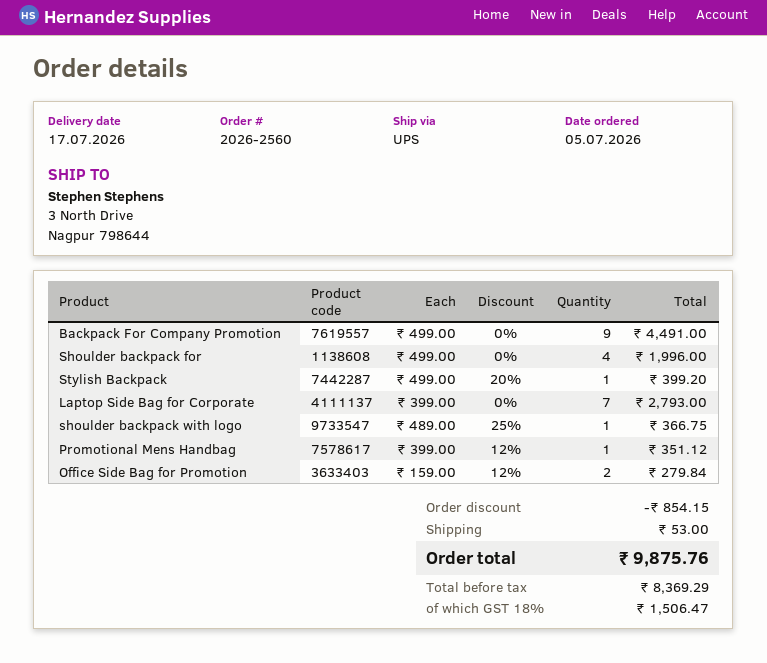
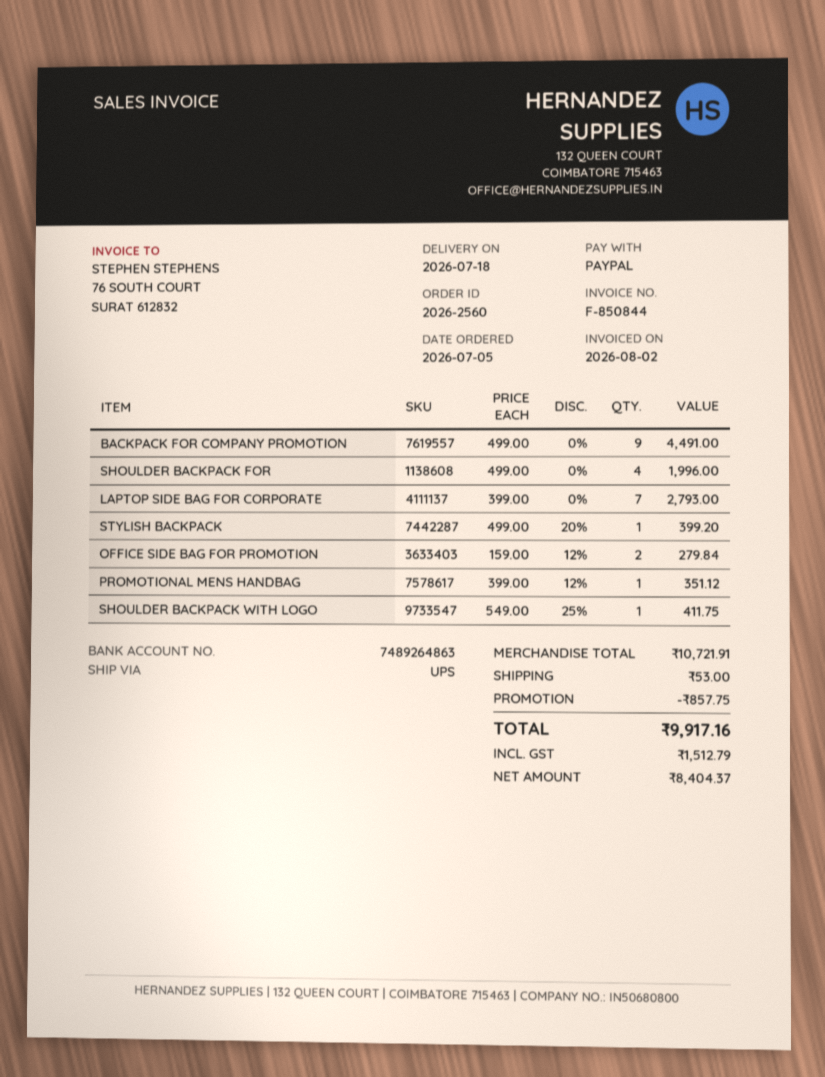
delivery date: 2026-07-17 -> 2026-07-18
shoulder backpack with logo: 1 x 489.00 - 25% = 366.75 -> 1 x 549.00 - 25% = 411.75
discount: 854.15 -> 857.75
net: 8369.29 -> 8404.37
tax: 1506.47 -> 1512.79
total: 9875.76 -> 9917.16

